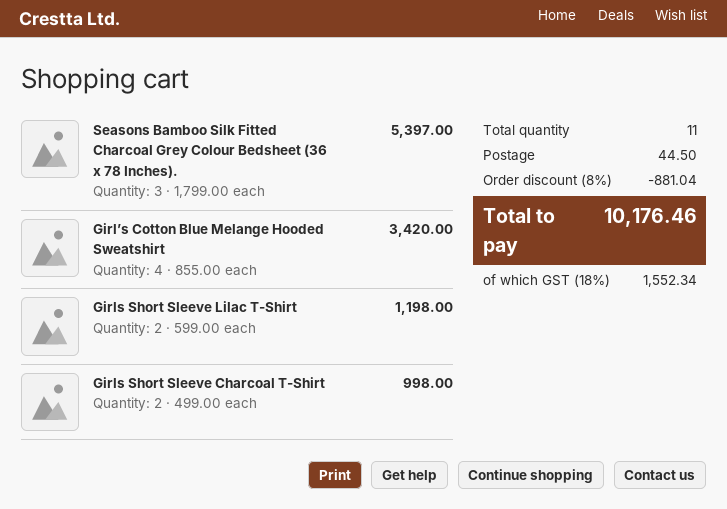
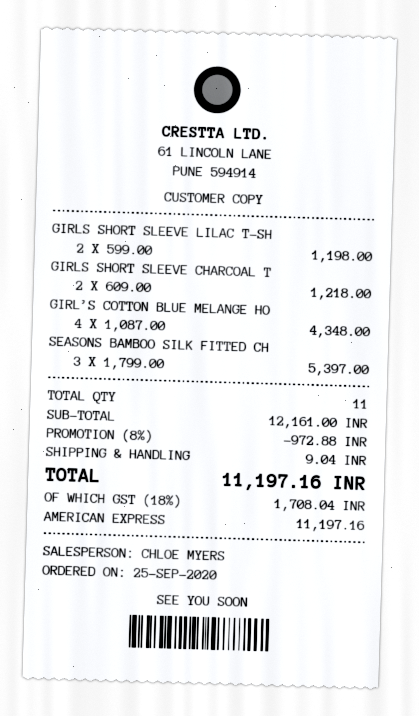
Girl’s Cotton Blue Melange Hooded Sweatshirt: 4 x 855.00 = 3420.00 -> 4 x 1087.00 = 4348.00
Girls Short Sleeve Charcoal T-Shirt: 2 x 499.00 = 998.00 -> 2 x 609.00 = 1218.00
discount: 8% = 881.04 -> 8% = 972.88
shipping: 44.50 -> 9.04
tax: 18% = 1552.34 -> 18% = 1708.04
total: 10176.46 -> 11197.16

